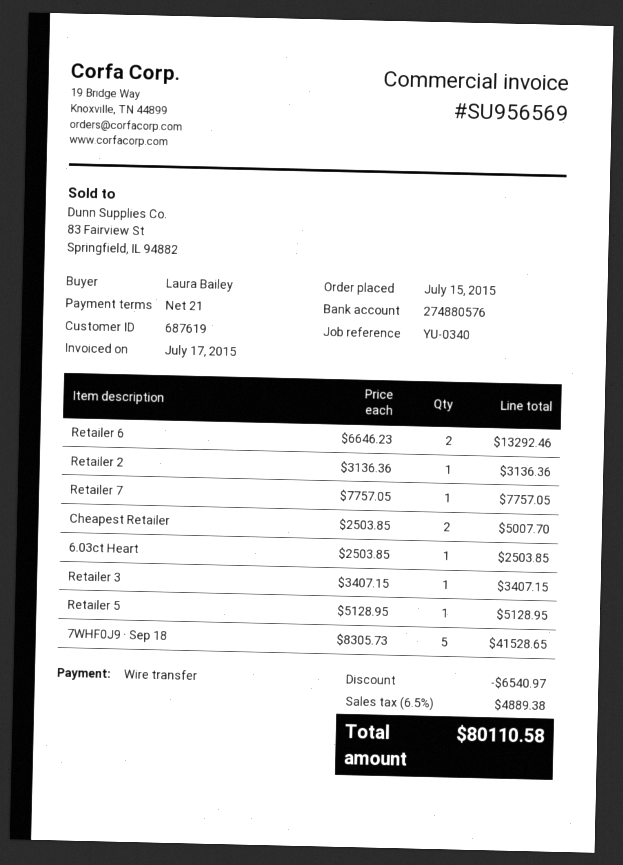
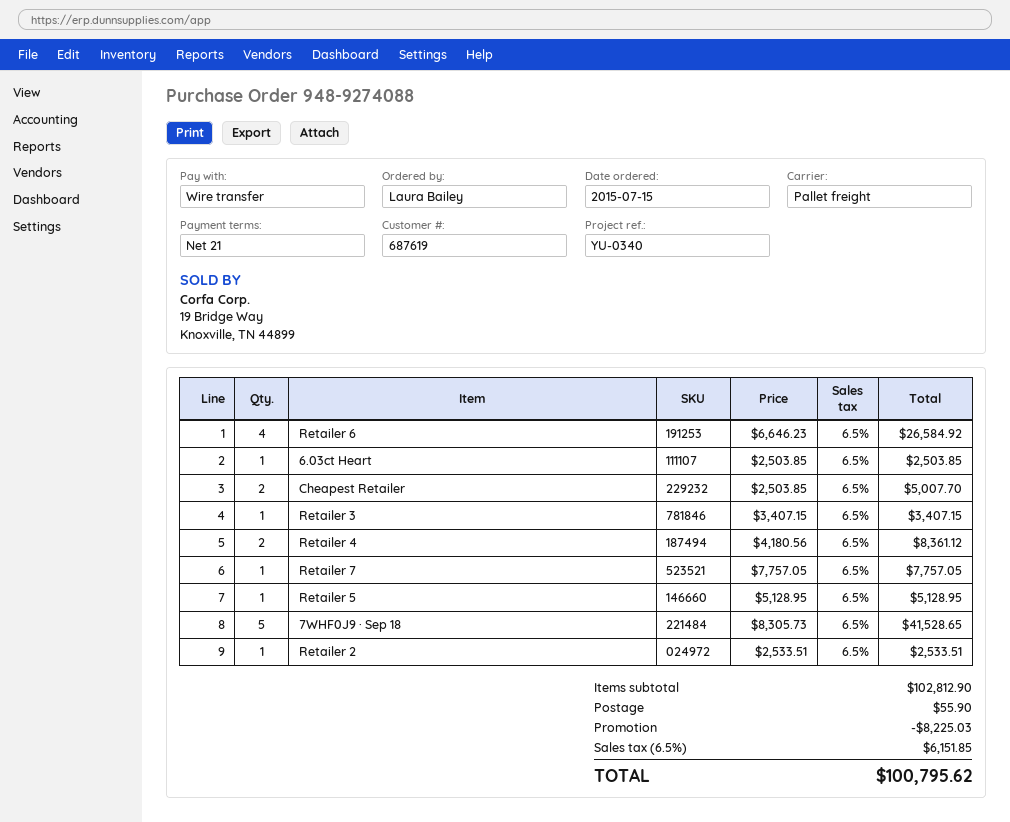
Retailer 6: 2 x 6646.23 = 13292.46 -> 4 x 6646.23 = 26584.92
Retailer 2: 1 x 3136.36 = 3136.36 -> 1 x 2533.51 = 2533.51
Retailer 4: none -> 2 x 4180.56 = 8361.12
discount: 6540.97 -> 8225.03
shipping: none -> 55.90
tax: 6.5% = 4889.38 -> 6.5% = 6151.85
total: 80110.58 -> 100795.62

